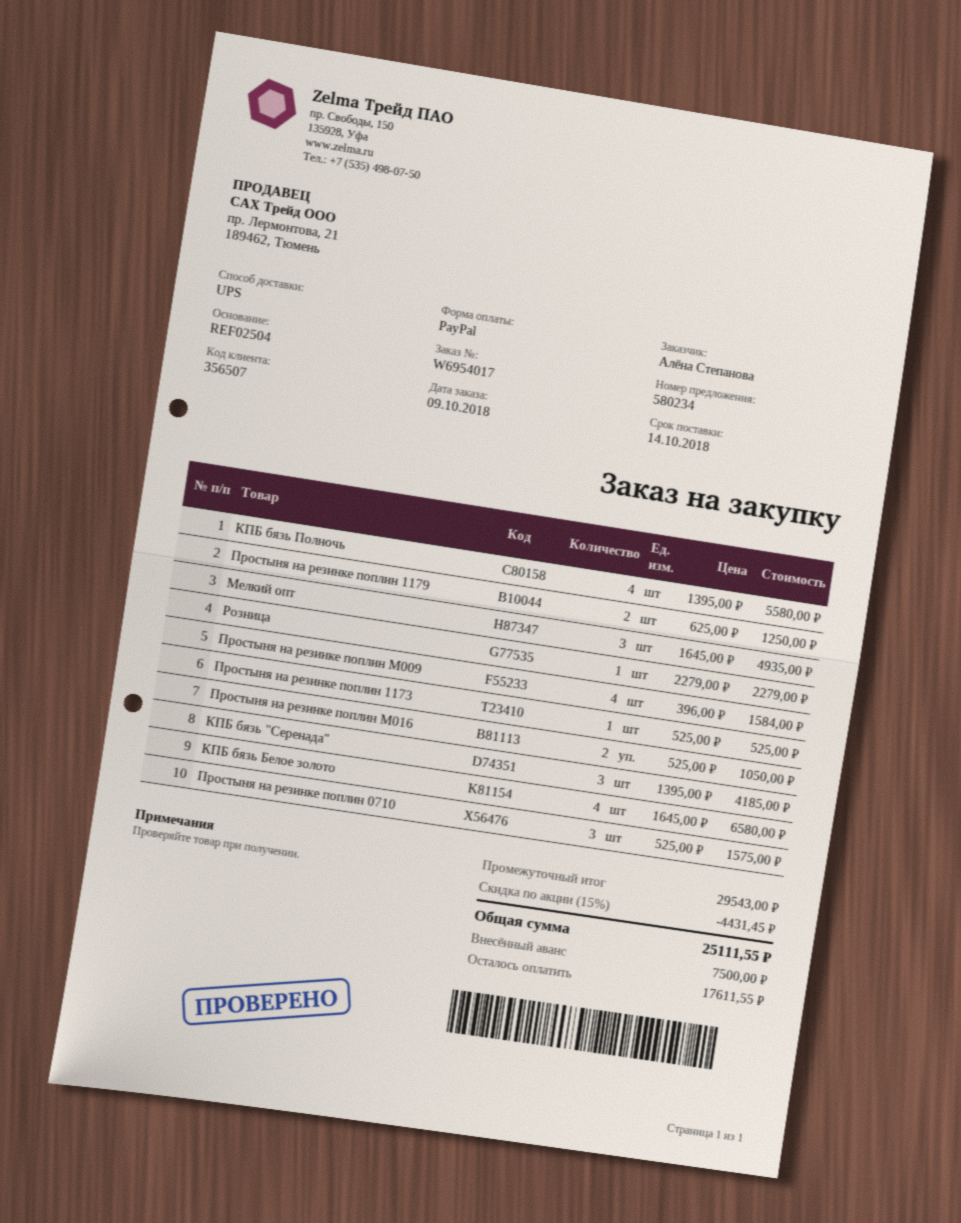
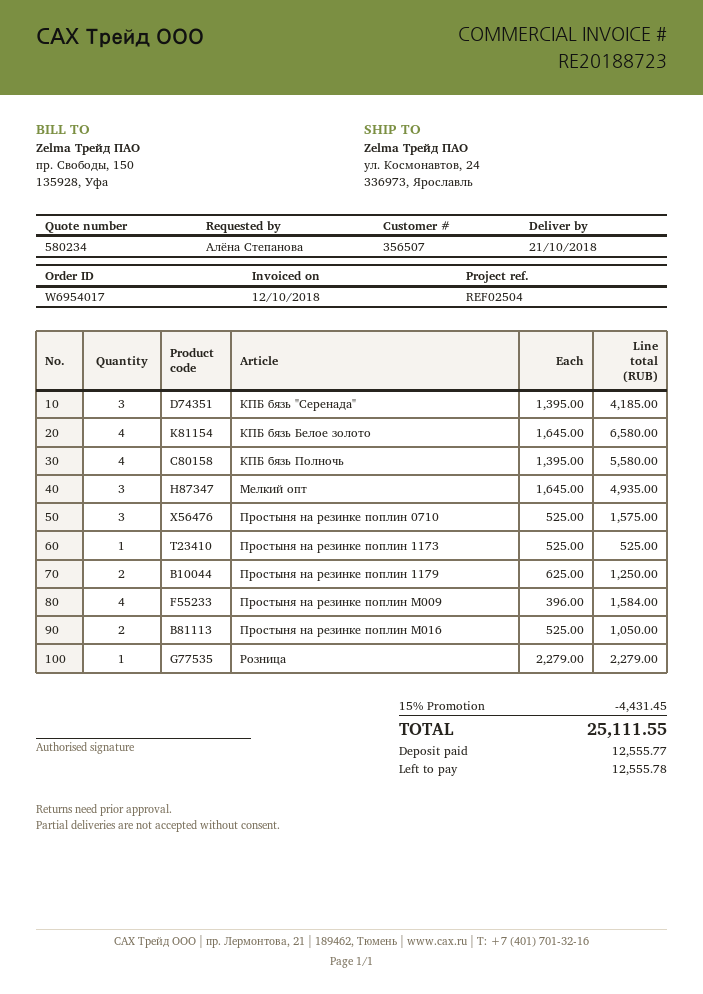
delivery date: 2018-10-14 -> 2018-10-21
deposit: 7500.00 -> 12555.77
balance: 17611.55 -> 12555.78

